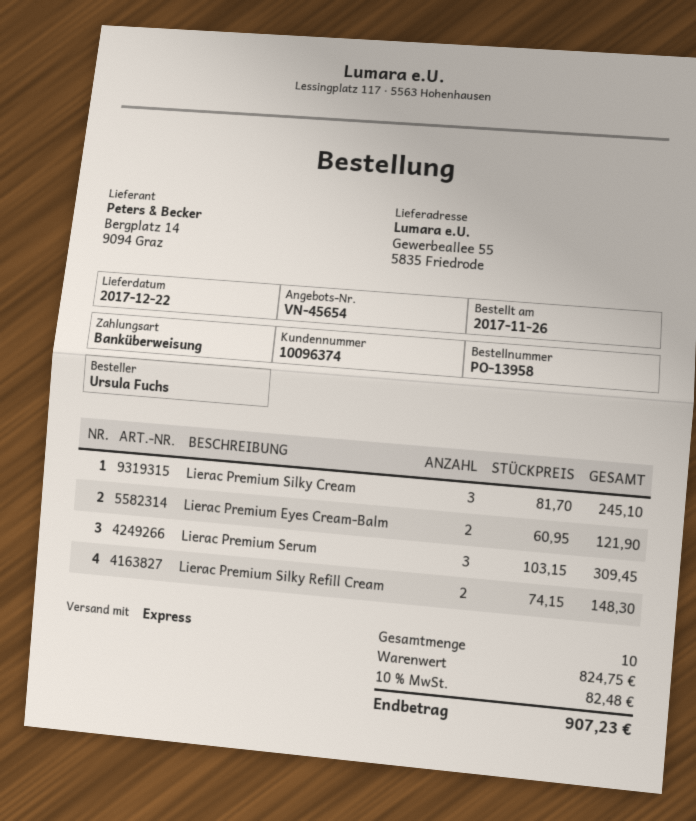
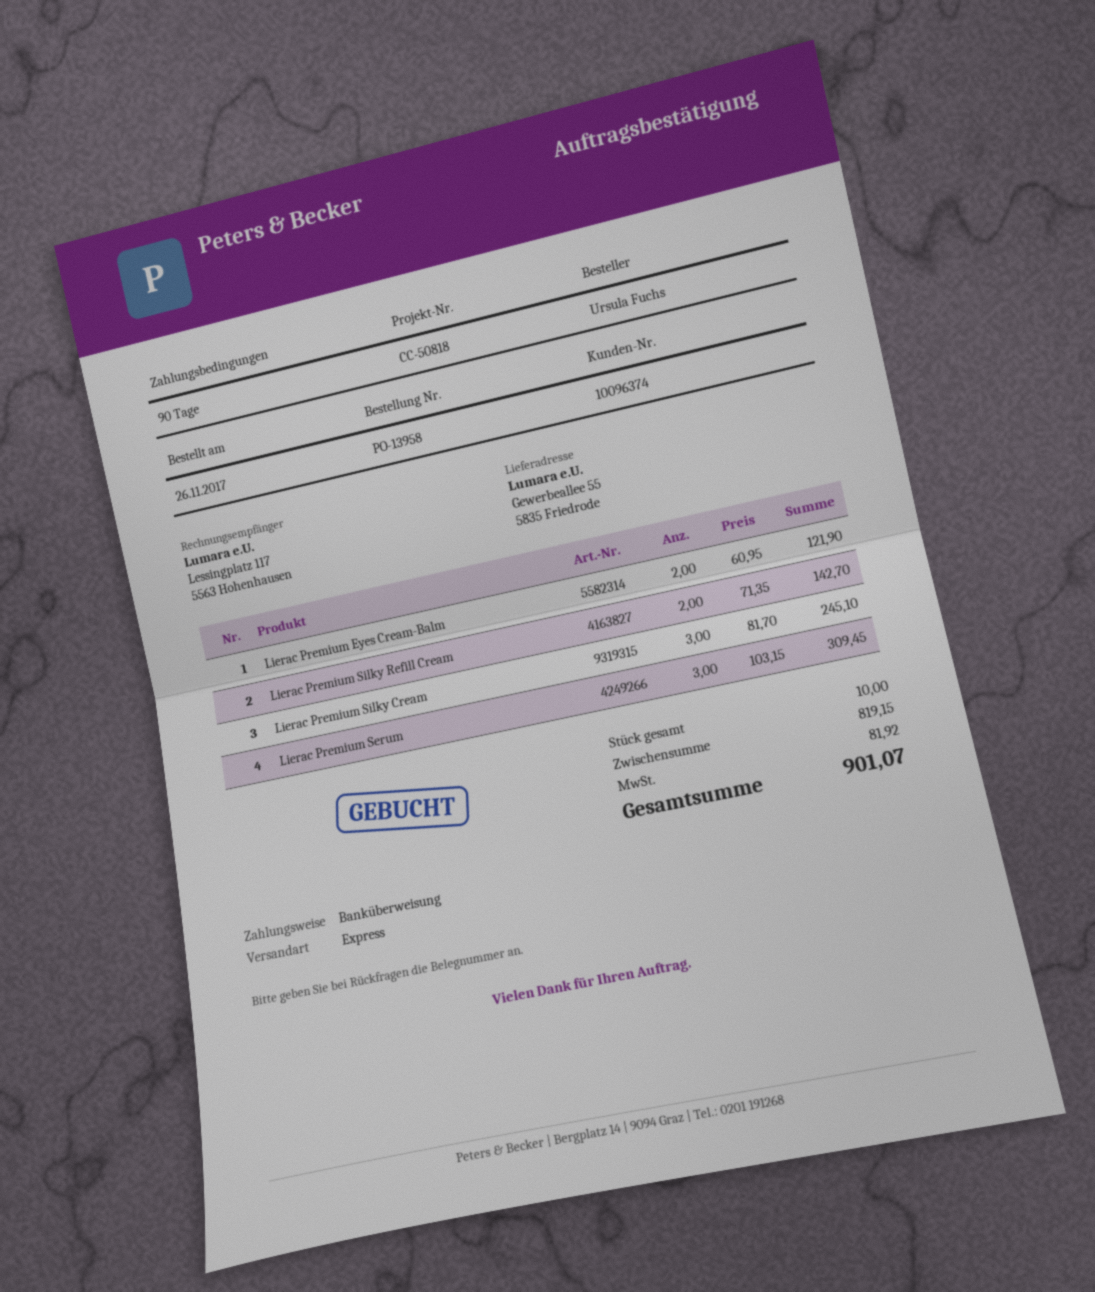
Lierac Premium Silky Refill Cream: 2 x 74.15 = 148.30 -> 2 x 71.35 = 142.70
subtotal: 824.75 -> 819.15
tax: 82.48 -> 81.92
total: 907.23 -> 901.07

